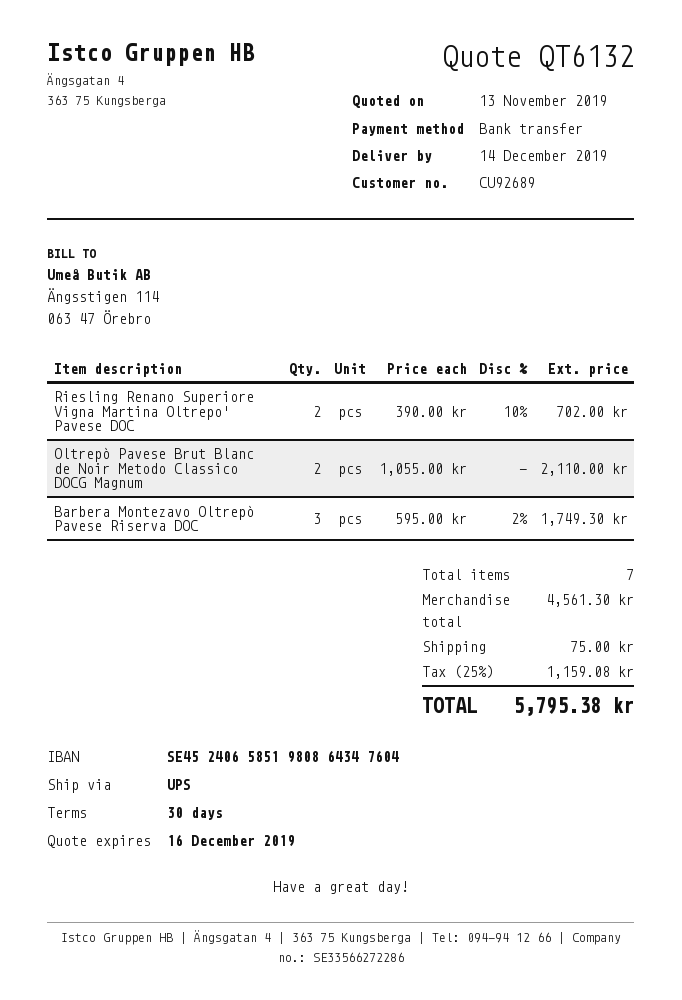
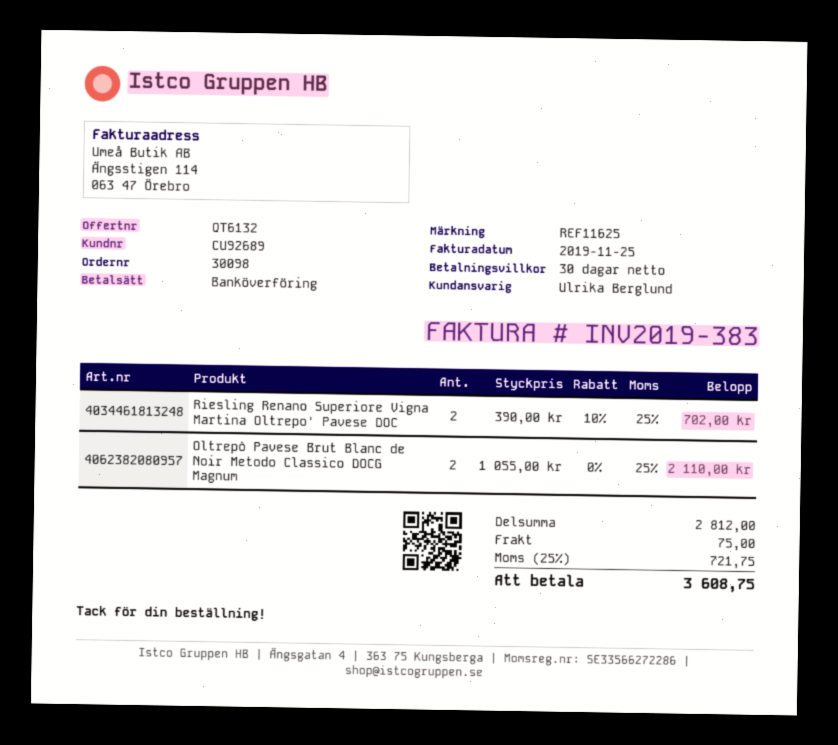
Barbera Montezavo Oltrepò Pavese Riserva DOC: 3 x 595.00 - 2% = 1749.30 -> none
subtotal: 4561.30 -> 2812.00
tax: 25% = 1159.08 -> 25% = 721.75
total: 5795.38 -> 3608.75

